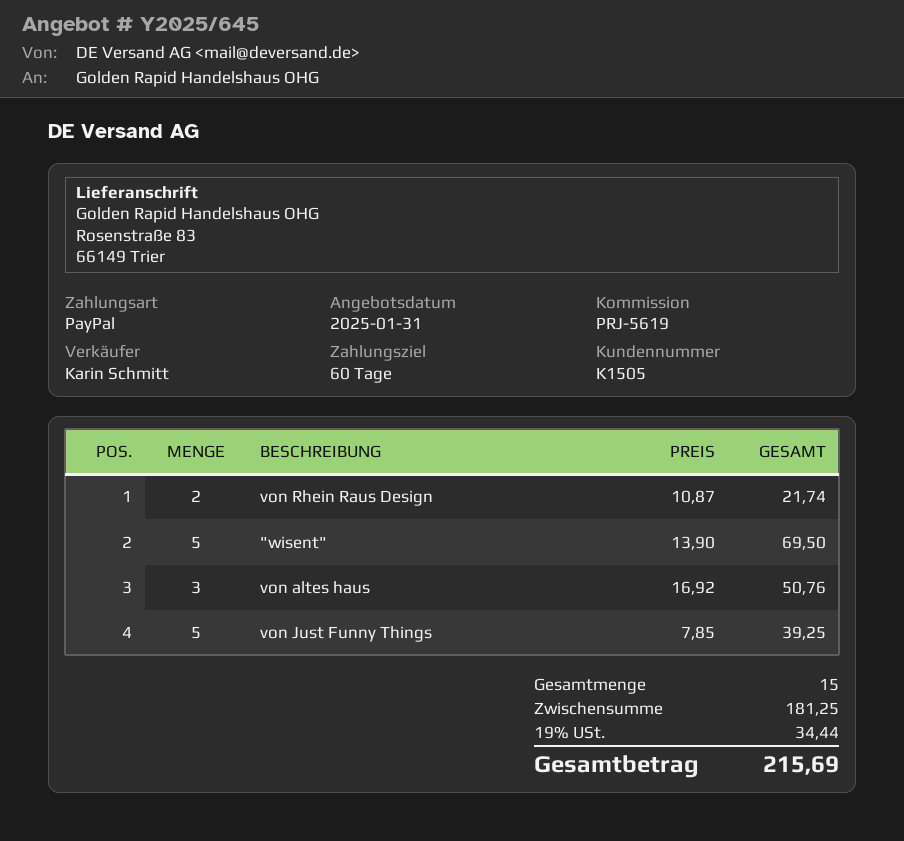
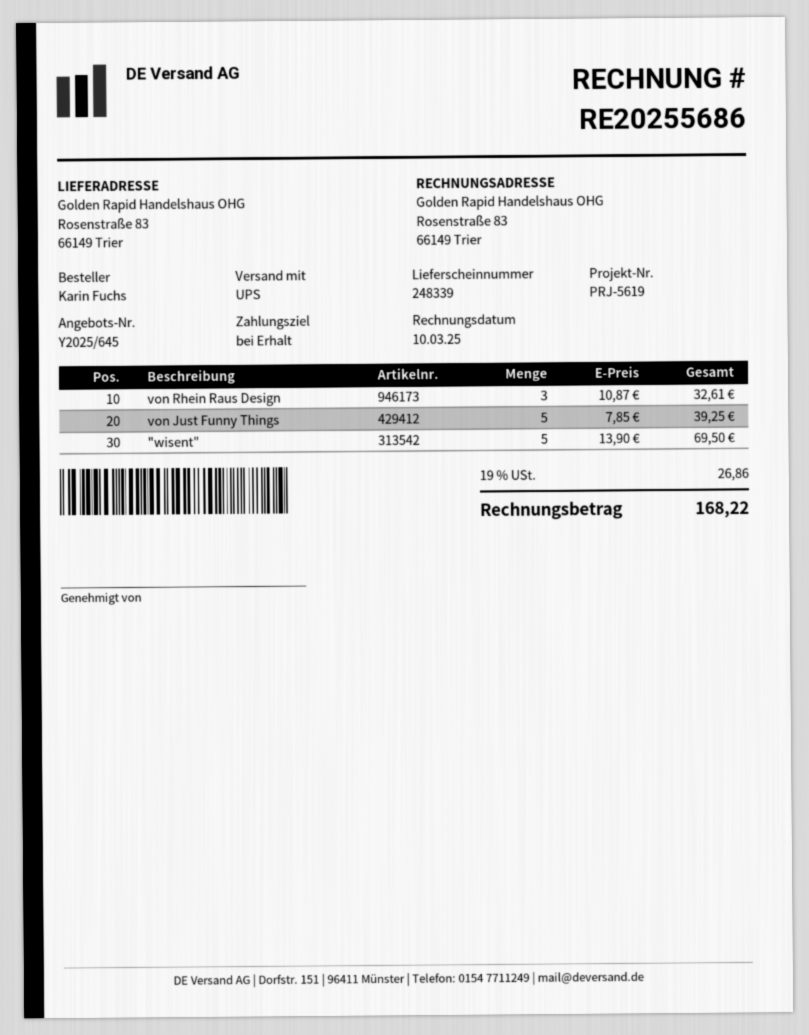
payment terms: 60 days -> on receipt
von Rhein Raus Design: 2 x 10.87 = 21.74 -> 3 x 10.87 = 32.61
von altes haus: 3 x 16.92 = 50.76 -> none
tax: 19% = 34.44 -> 19% = 26.86
total: 215.69 -> 168.22

